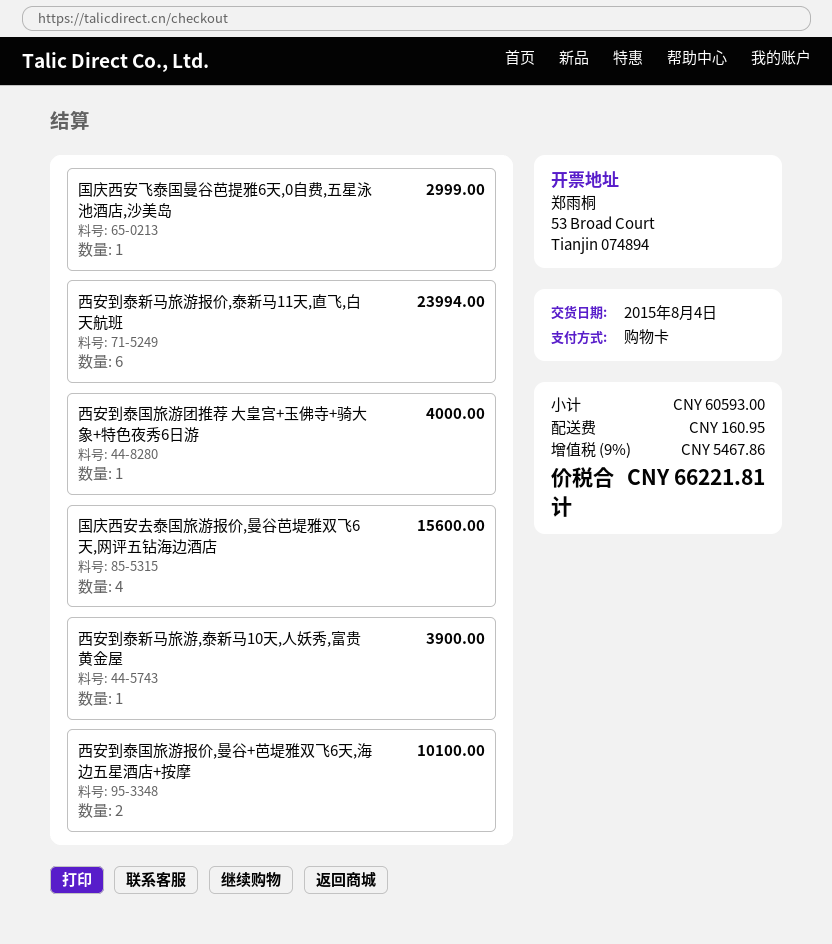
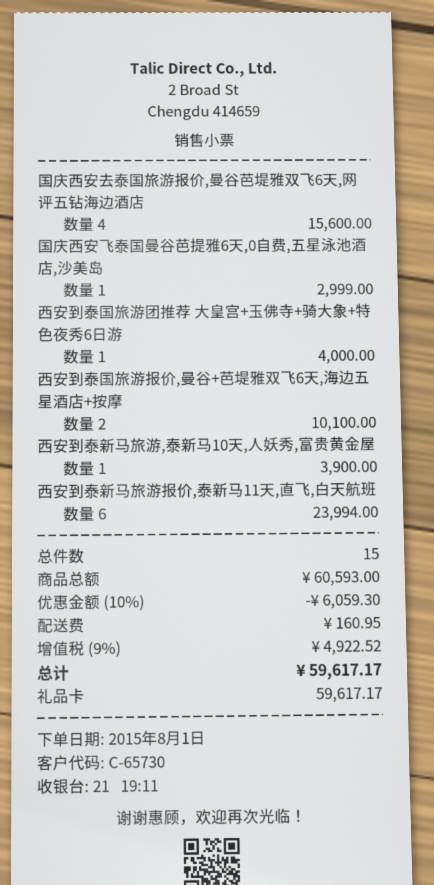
discount: none -> 10% = 6059.30
tax: 9% = 5467.86 -> 9% = 4922.52
total: 66221.81 -> 59617.17

